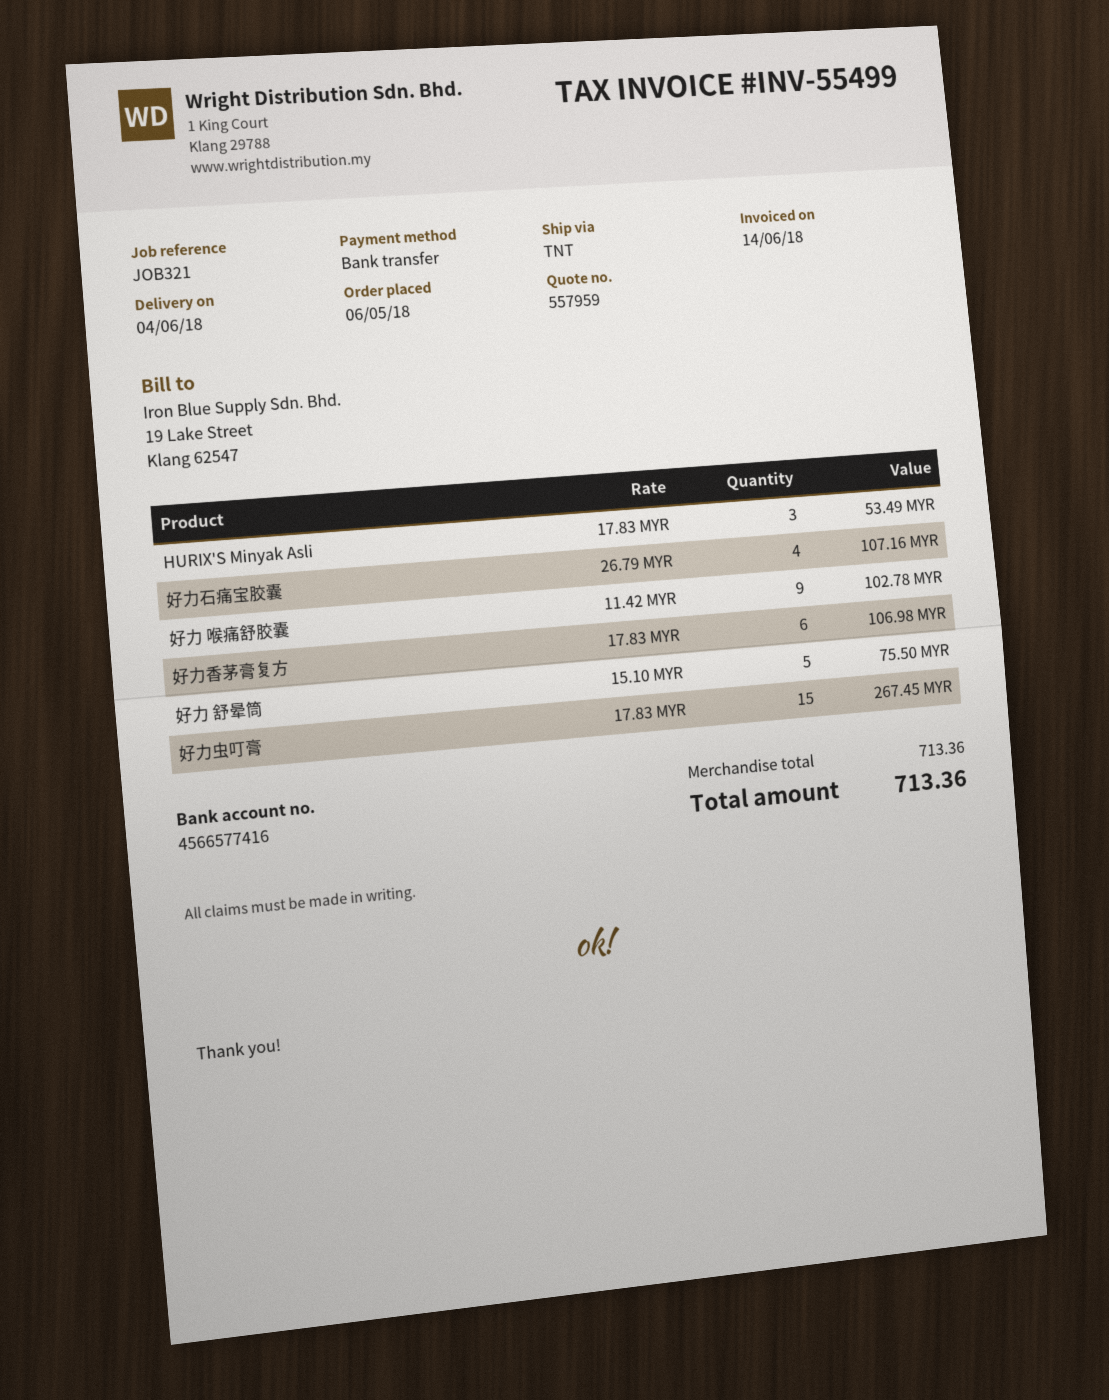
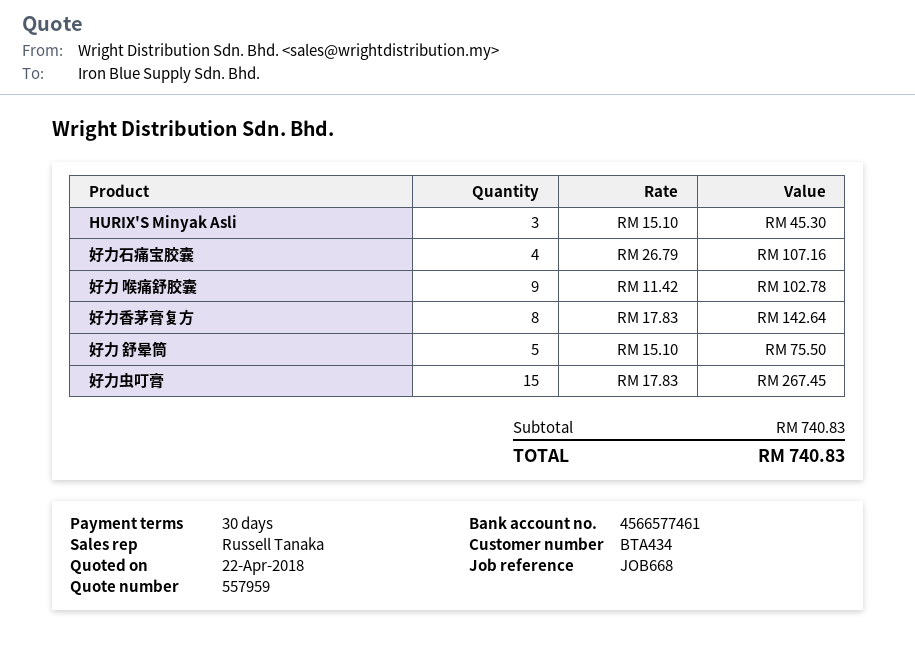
reference: JOB321 -> JOB668
bank account: 4566577416 -> 4566577461
HURIX'S Minyak Asli: 3 x 17.83 = 53.49 -> 3 x 15.10 = 45.30
好力香茅膏复方: 6 x 17.83 = 106.98 -> 8 x 17.83 = 142.64
subtotal: 713.36 -> 740.83
total: 713.36 -> 740.83

